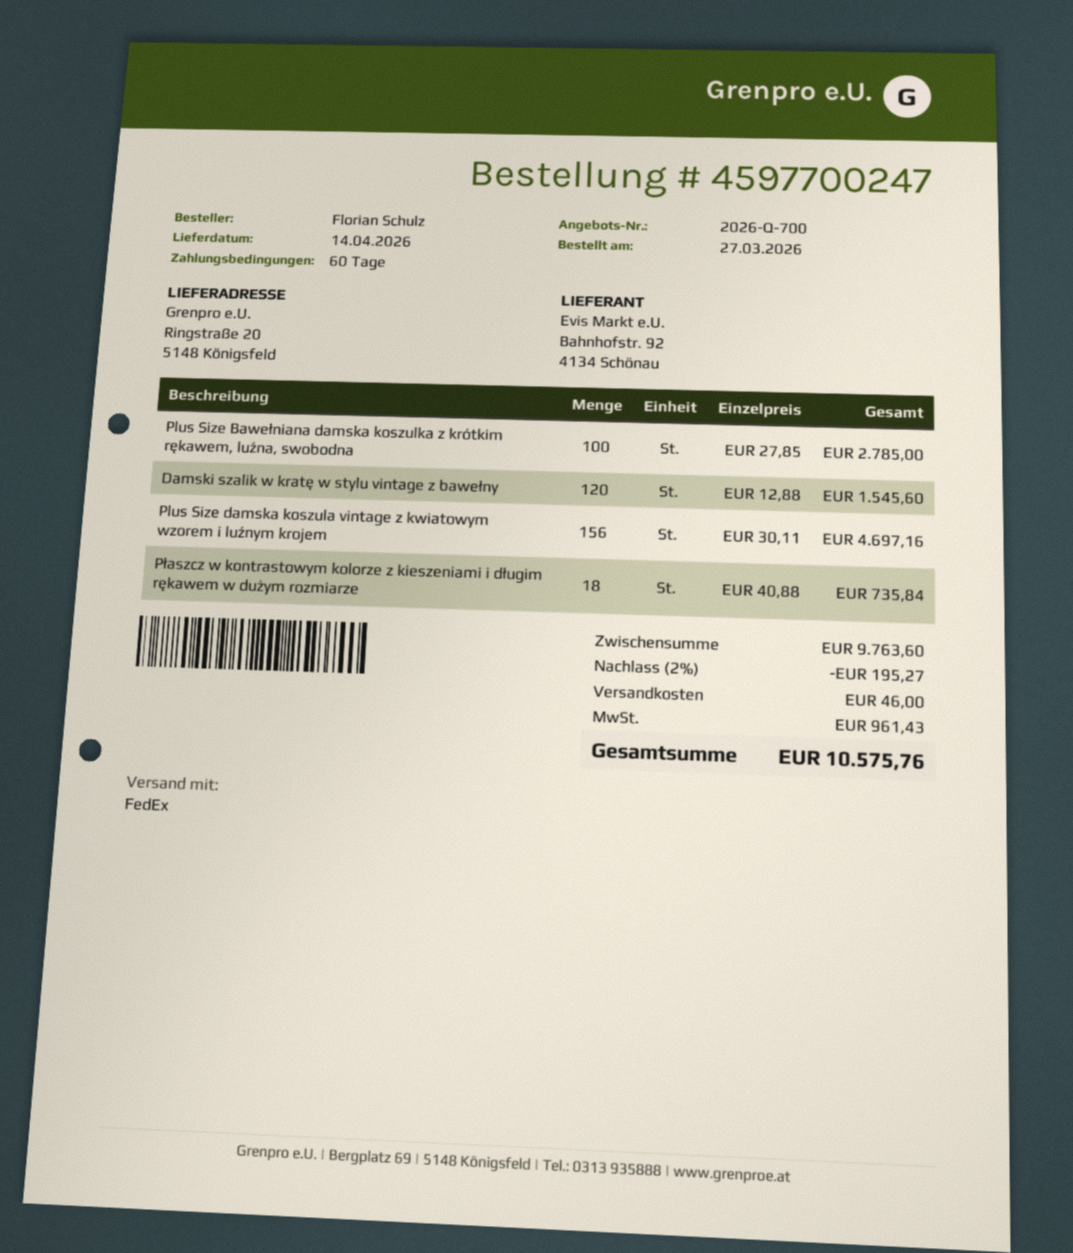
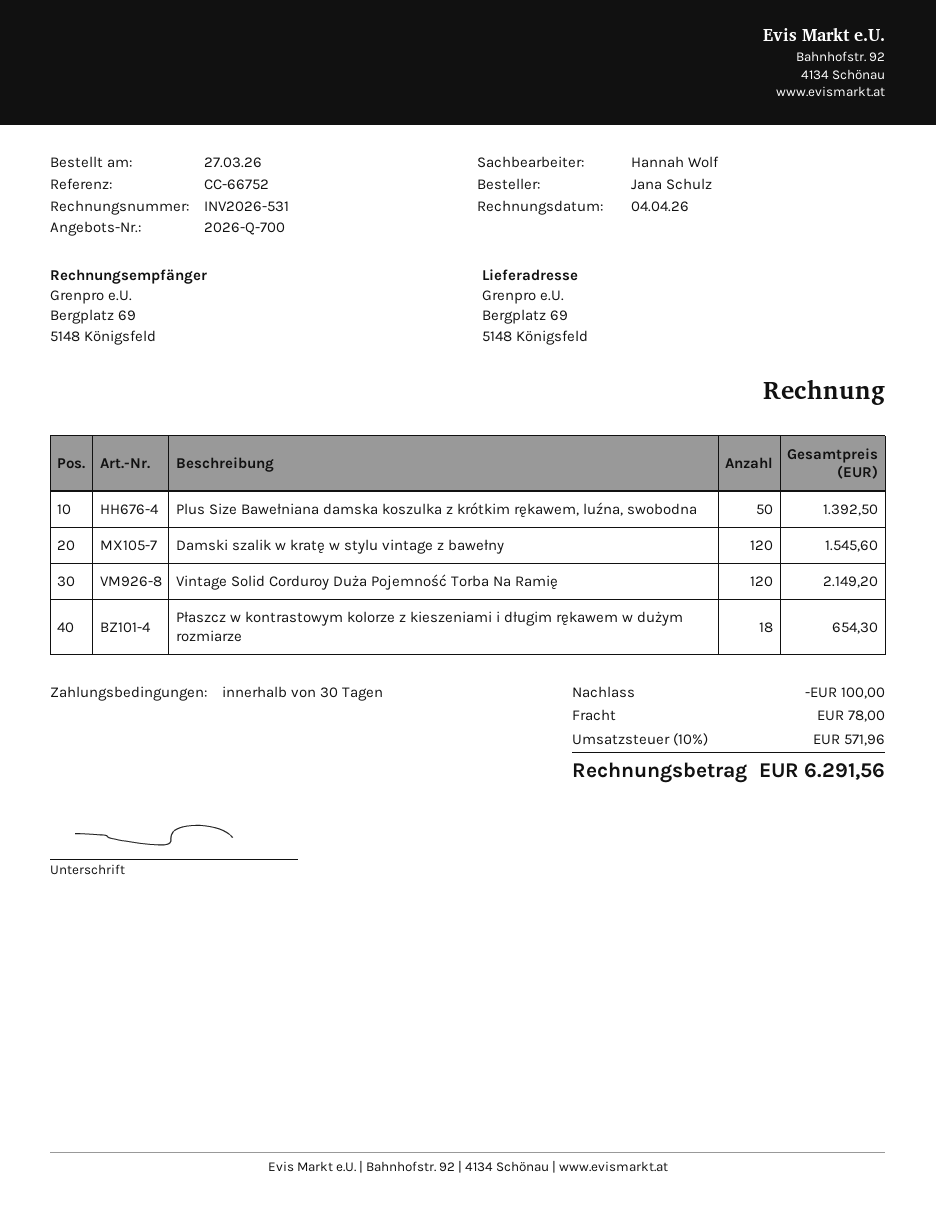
payment terms: 60 days -> 30 days
ordered by: Florian Schulz -> Jana Schulz
ship to: Ringstraße 20, 5148 Königsfeld -> Bergplatz 69, 5148 Königsfeld
Plus Size Bawełniana damska koszulka z krótkim rękawem, luźna, swobodna: 100 for 2785.00 -> 50 for 1392.50
Plus Size damska koszula vintage z kwiatowym wzorem i luźnym krojem: 156 for 4697.16 -> none
Płaszcz w kontrastowym kolorze z kieszeniami i długim rękawem w dużym rozmiarze: 18 for 735.84 -> 18 for 654.30
Vintage Solid Corduroy Duża Pojemność Torba Na Ramię: none -> 120 for 2149.20
discount: 195.27 -> 100.00
shipping: 46.00 -> 78.00
tax: 961.43 -> 571.96
total: 10575.76 -> 6291.56

